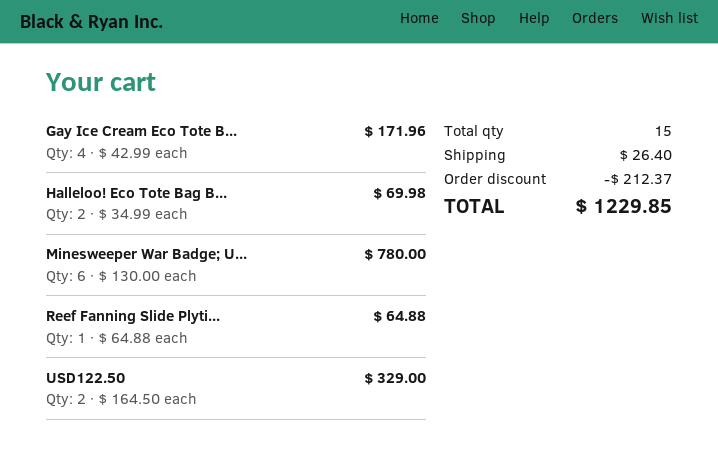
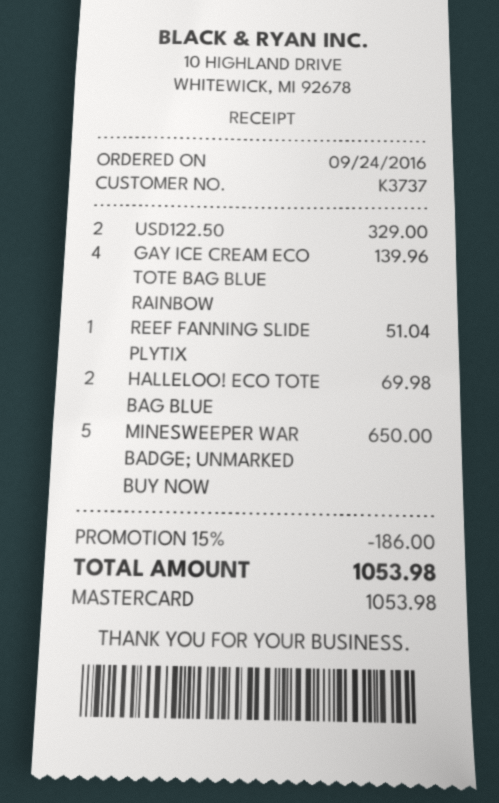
Gay Ice Cream Eco Tote B...: 4 for 171.96 -> 4 for 139.96
Minesweeper War Badge; U...: 6 for 780.00 -> 5 for 650.00
Reef Fanning Slide Plyti...: 1 for 64.88 -> 1 for 51.04
discount: 212.37 -> 186.00
shipping: 26.40 -> none
total: 1229.85 -> 1053.98

